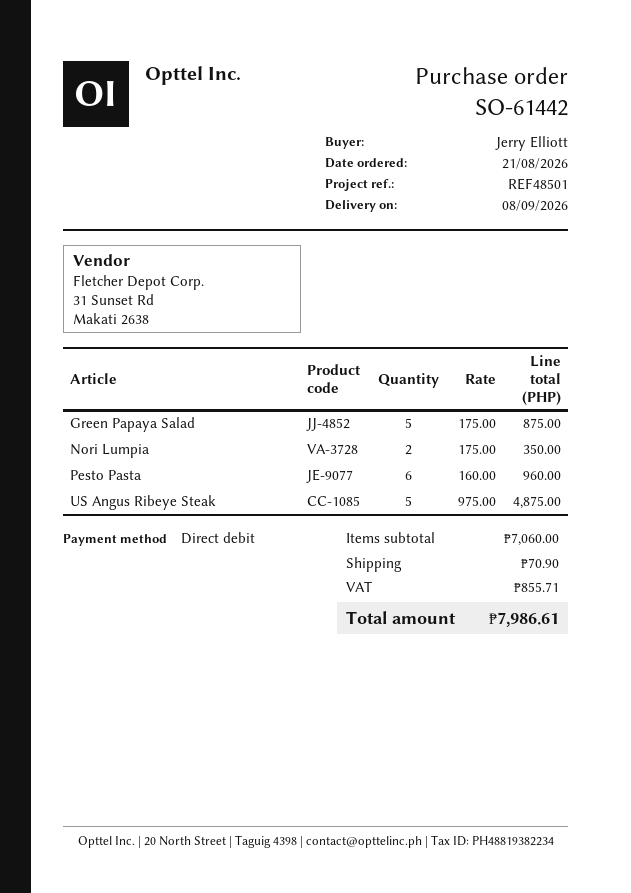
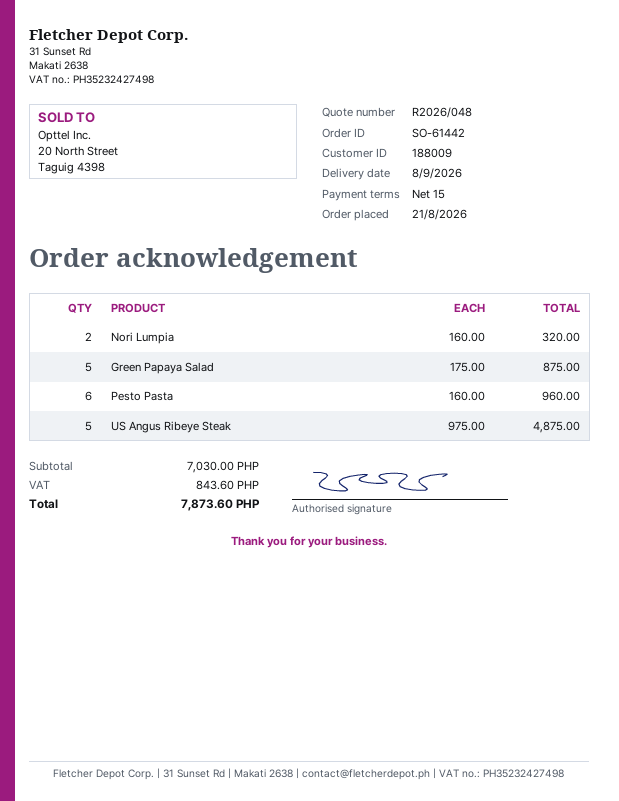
Nori Lumpia: 2 x 175.00 = 350.00 -> 2 x 160.00 = 320.00
subtotal: 7060.00 -> 7030.00
shipping: 70.90 -> none
tax: 855.71 -> 843.60
total: 7986.61 -> 7873.60

